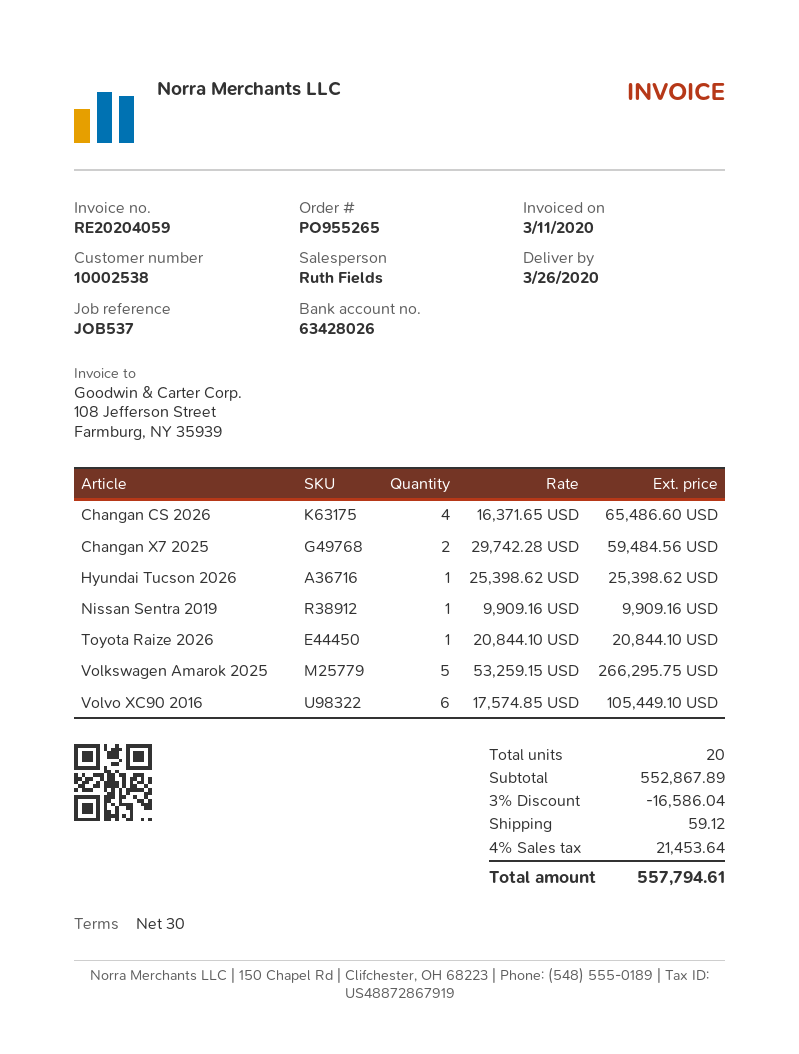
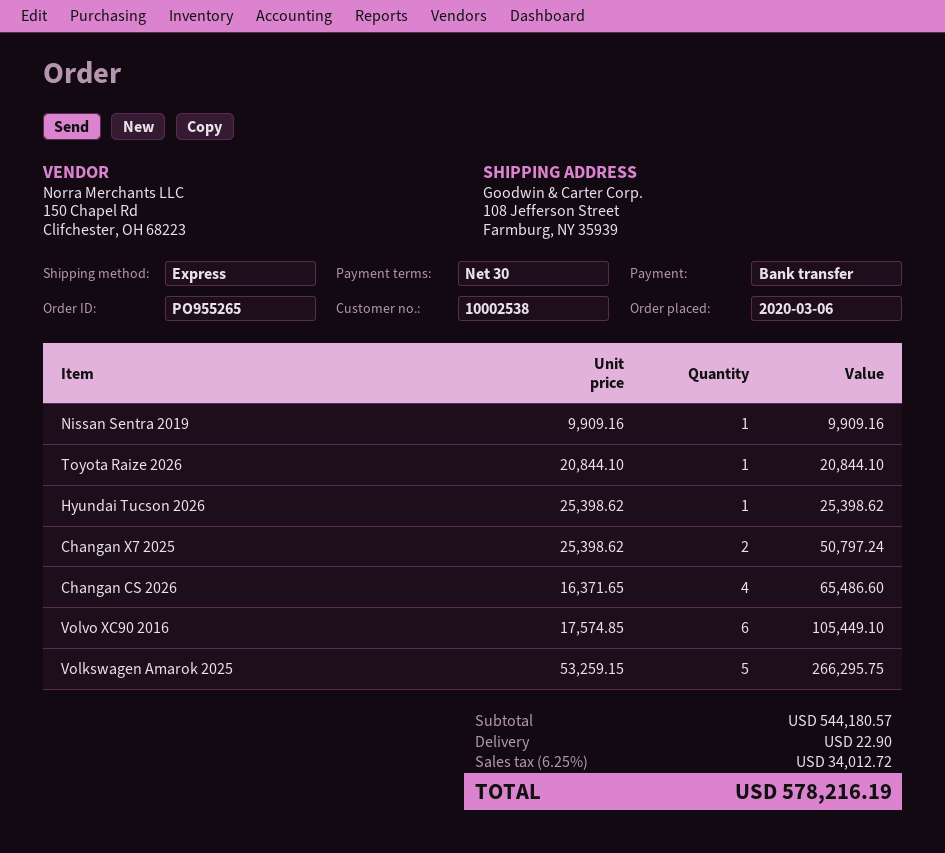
Changan X7 2025: 2 x 29742.28 = 59484.56 -> 2 x 25398.62 = 50797.24
subtotal: 552867.89 -> 544180.57
discount: 3% = 16586.04 -> none
shipping: 59.12 -> 22.90
tax: 4% = 21453.64 -> 6.25% = 34012.72
total: 557794.61 -> 578216.19

